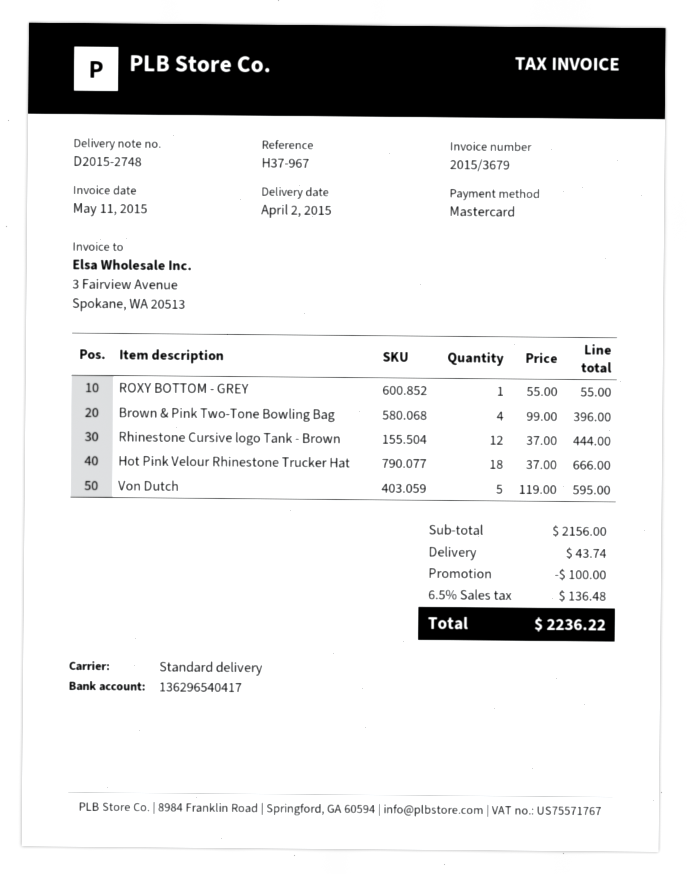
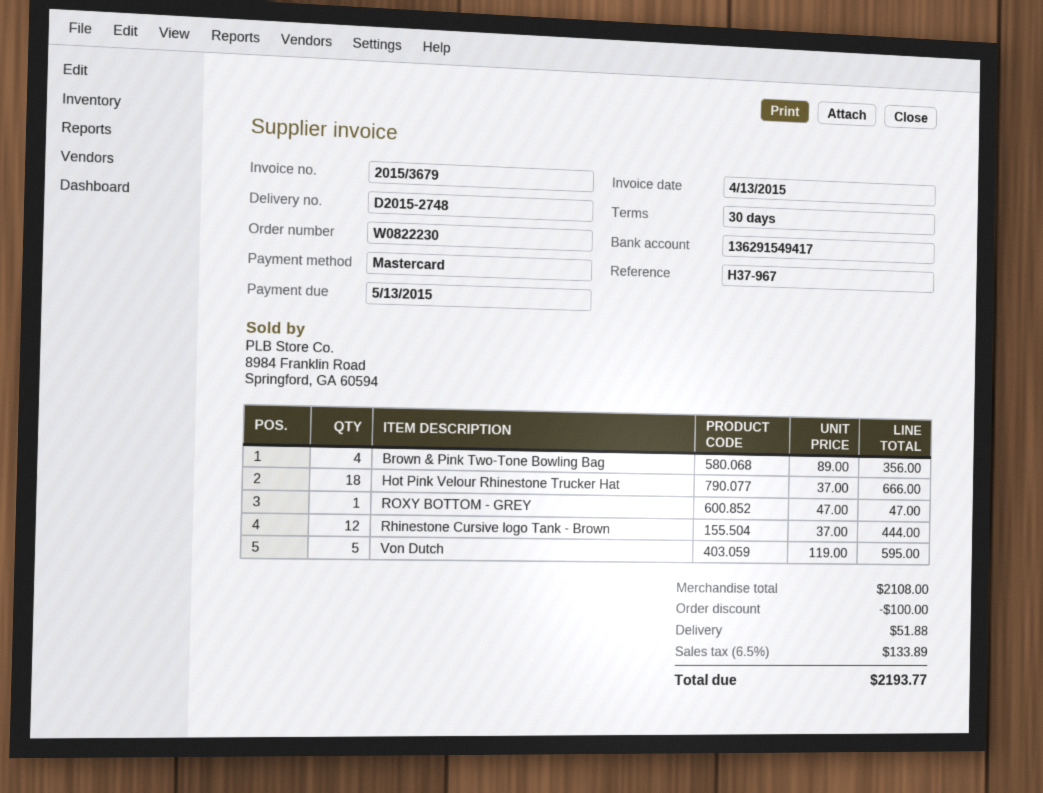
invoice date: 2015-05-11 -> 2015-04-13
bank account: 136296540417 -> 136291549417
ROXY BOTTOM - GREY: 1 x 55.00 = 55.00 -> 1 x 47.00 = 47.00
Brown & Pink Two-Tone Bowling Bag: 4 x 99.00 = 396.00 -> 4 x 89.00 = 356.00
subtotal: 2156.00 -> 2108.00
shipping: 43.74 -> 51.88
tax: 6.5% = 136.48 -> 6.5% = 133.89
total: 2236.22 -> 2193.77

